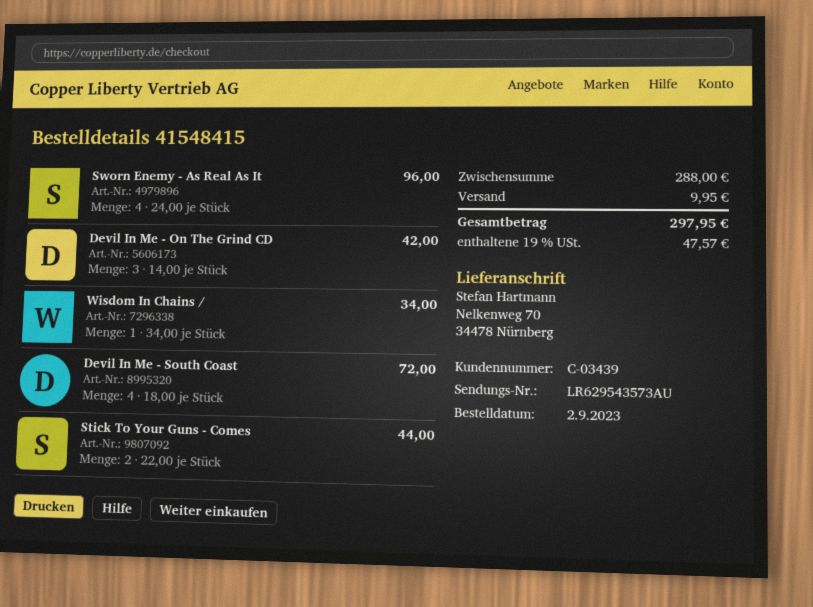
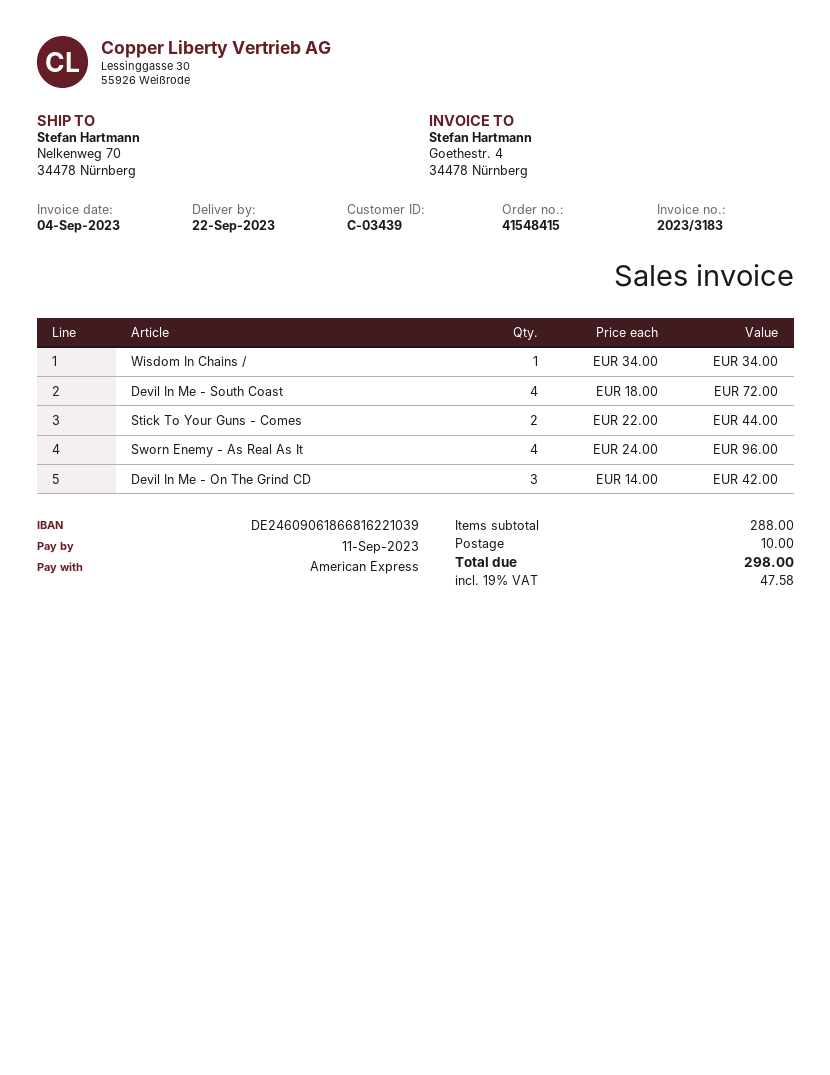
shipping: 9.95 -> 10.00
tax: 19% = 47.57 -> 19% = 47.58
total: 297.95 -> 298.00

